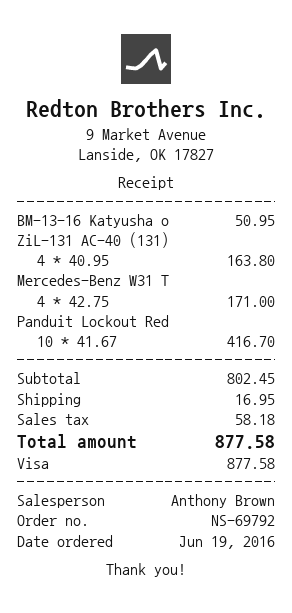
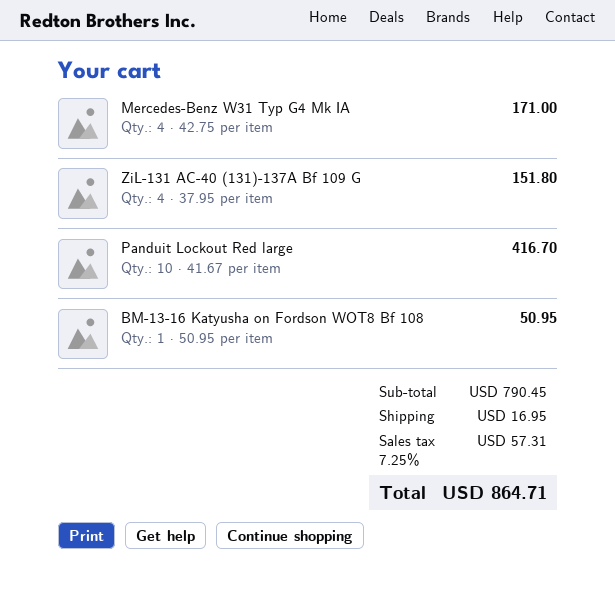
ZiL-131 AC-40 (131): 4 x 40.95 = 163.80 -> 4 x 37.95 = 151.80
subtotal: 802.45 -> 790.45
tax: 58.18 -> 57.31
total: 877.58 -> 864.71

